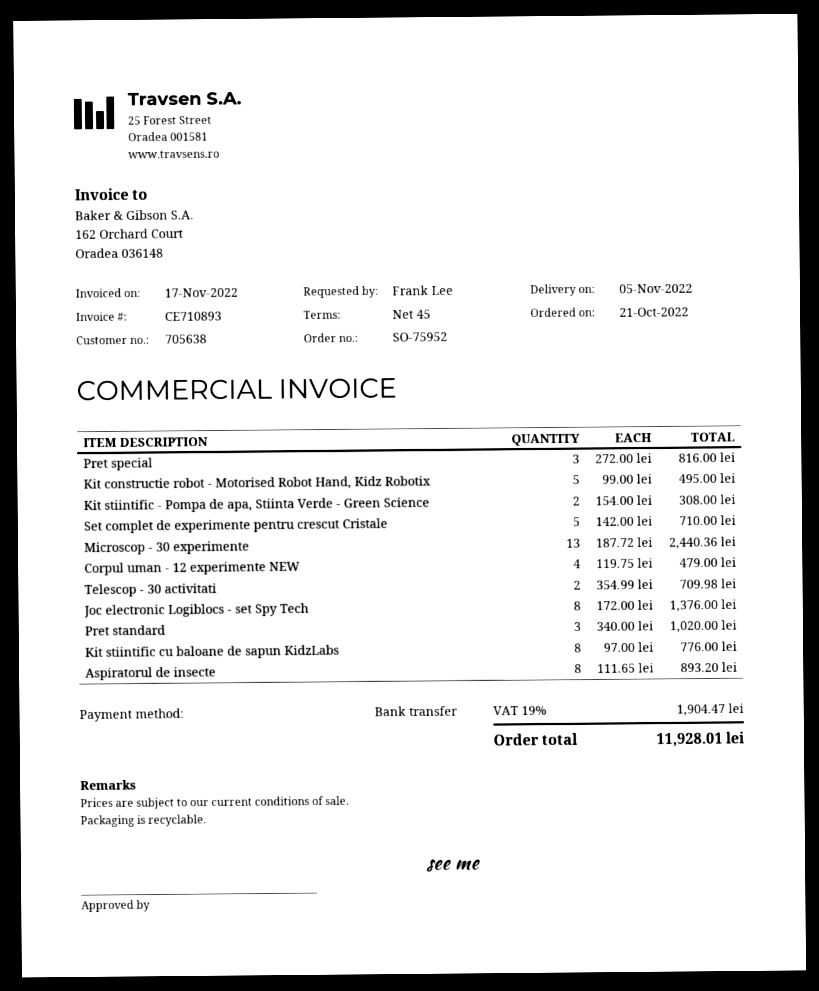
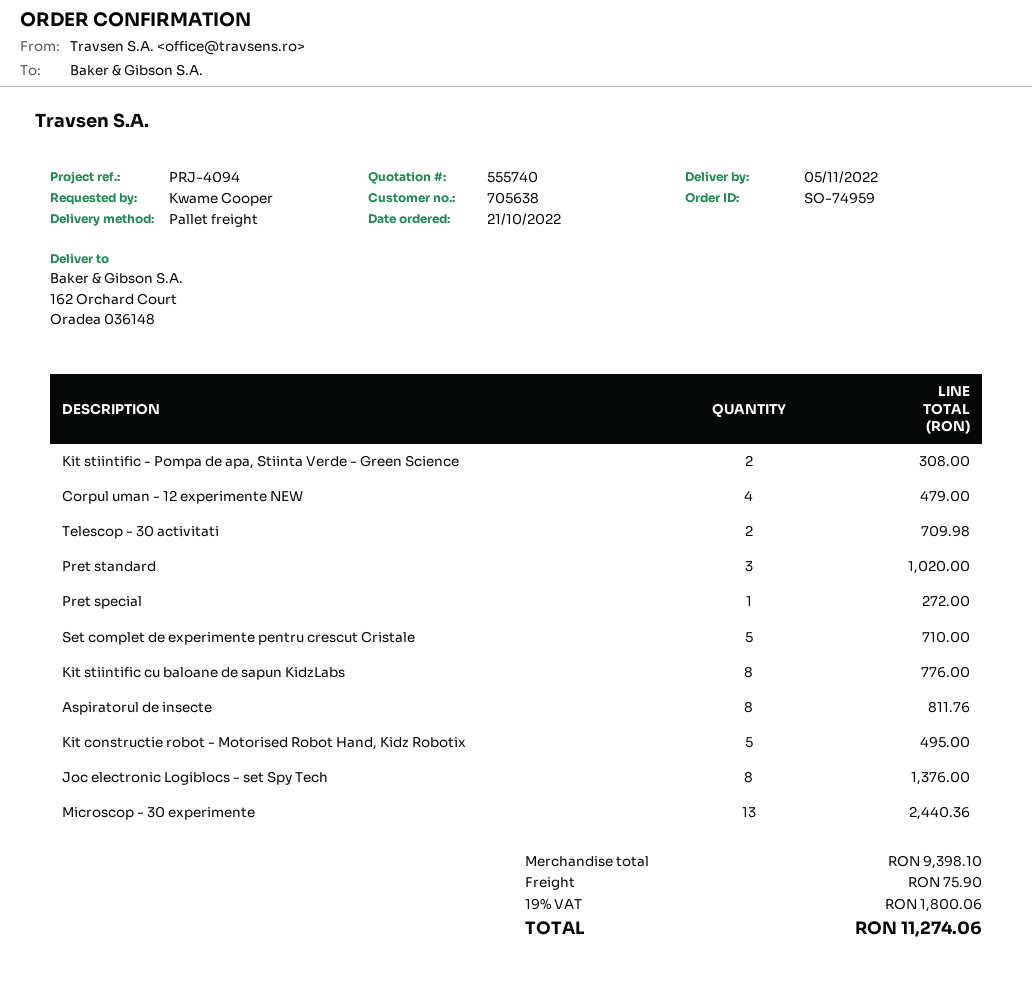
order number: SO-75952 -> SO-74959
ordered by: Frank Lee -> Kwame Cooper
Pret special: 3 for 816.00 -> 1 for 272.00
Aspiratorul de insecte: 8 for 893.20 -> 8 for 811.76
shipping: none -> 75.90
tax: 19% = 1904.47 -> 19% = 1800.06
total: 11928.01 -> 11274.06

